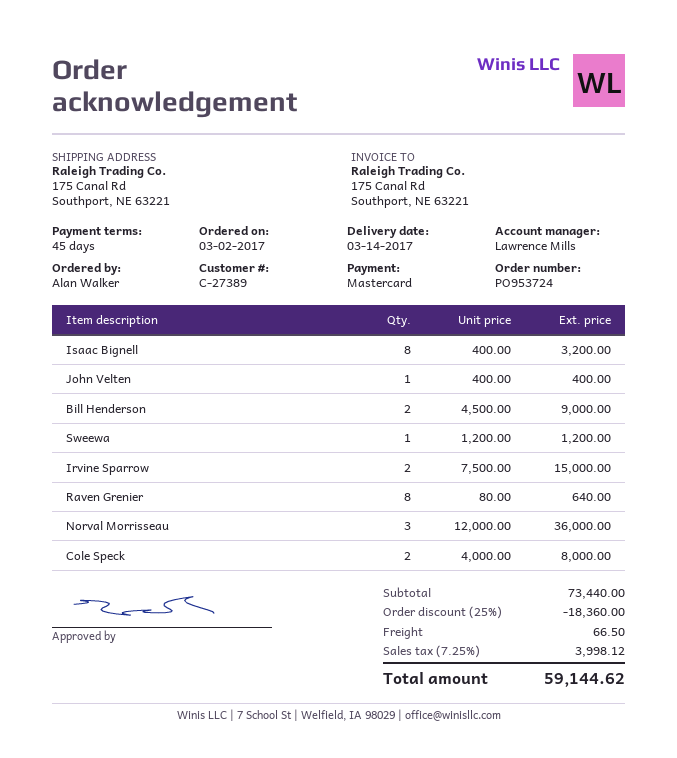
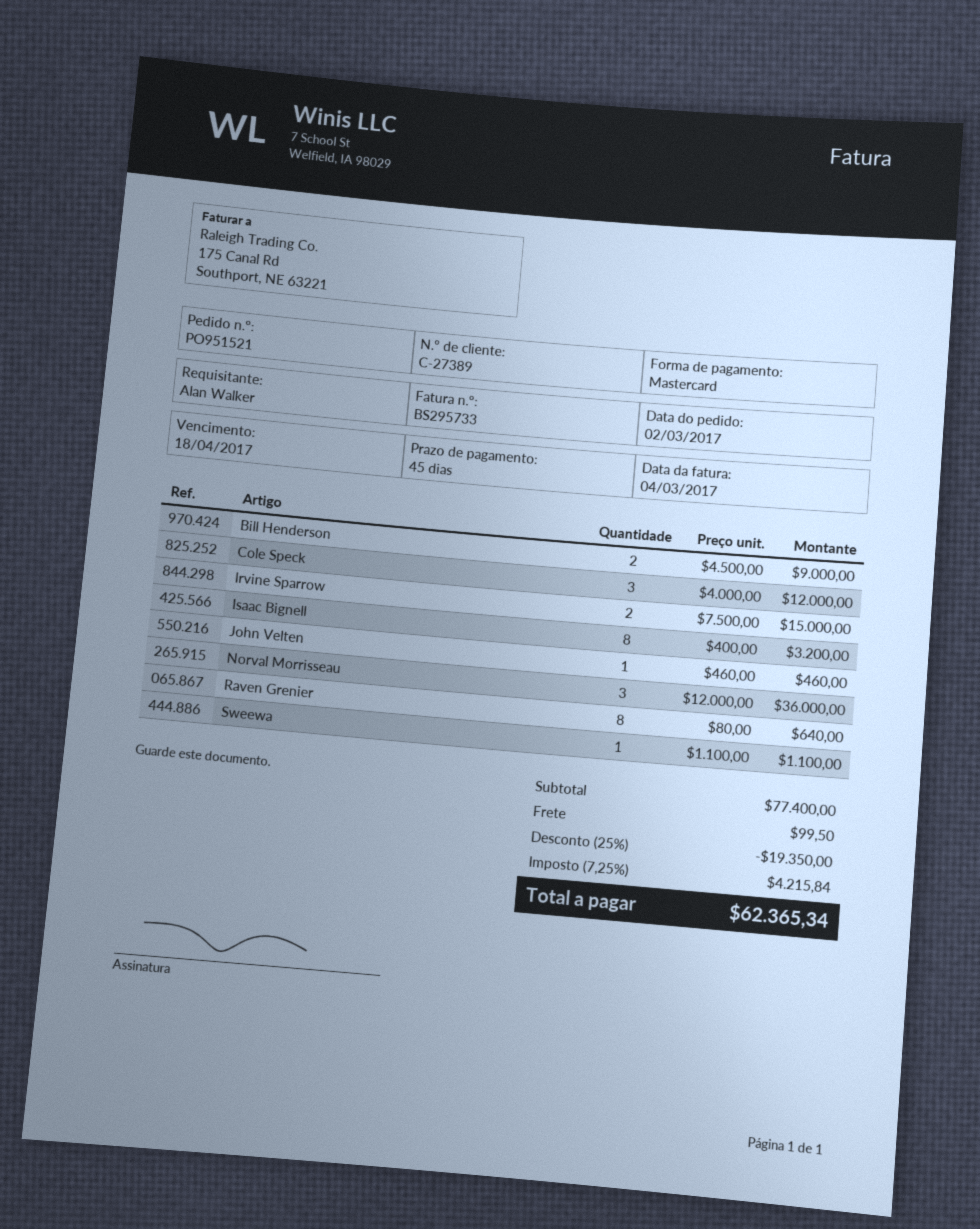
order number: PO953724 -> PO951521
John Velten: 1 x 400.00 = 400.00 -> 1 x 460.00 = 460.00
Sweewa: 1 x 1200.00 = 1200.00 -> 1 x 1100.00 = 1100.00
Cole Speck: 2 x 4000.00 = 8000.00 -> 3 x 4000.00 = 12000.00
subtotal: 73440.00 -> 77400.00
discount: 25% = 18360.00 -> 25% = 19350.00
shipping: 66.50 -> 99.50
tax: 7.25% = 3998.12 -> 7.25% = 4215.84
total: 59144.62 -> 62365.34

